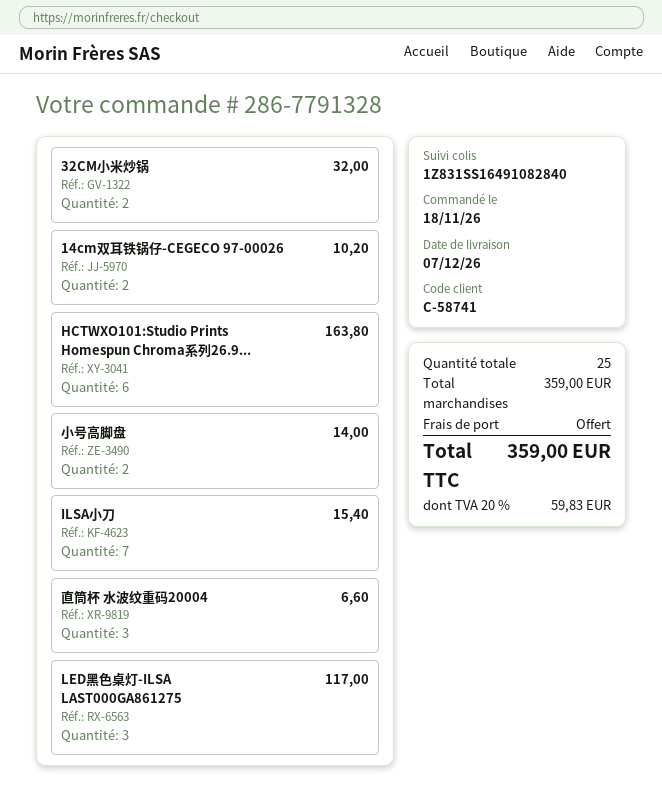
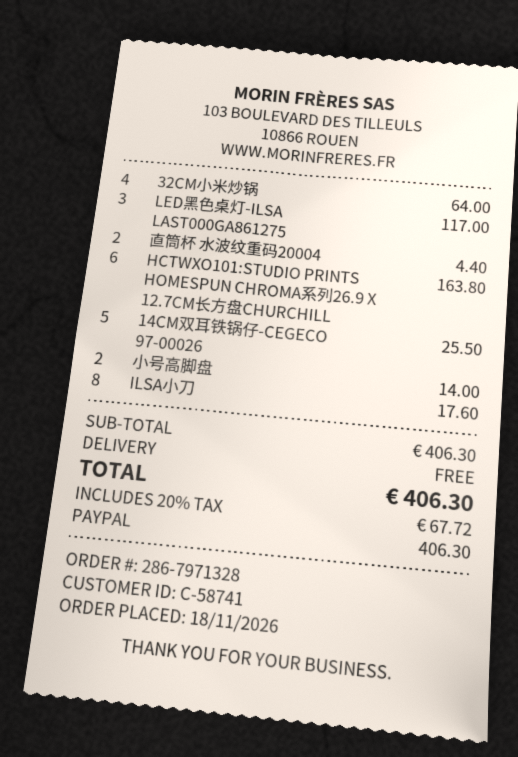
order number: 286-7791328 -> 286-7971328
32CM小米炒锅: 2 for 32.00 -> 4 for 64.00
14cm双耳铁锅仔-CEGECO 97-00026: 2 for 10.20 -> 5 for 25.50
ILSA小刀: 7 for 15.40 -> 8 for 17.60
直筒杯 水波纹重码20004: 3 for 6.60 -> 2 for 4.40
subtotal: 359.00 -> 406.30
tax: 20% = 59.83 -> 20% = 67.72
total: 359.00 -> 406.30

